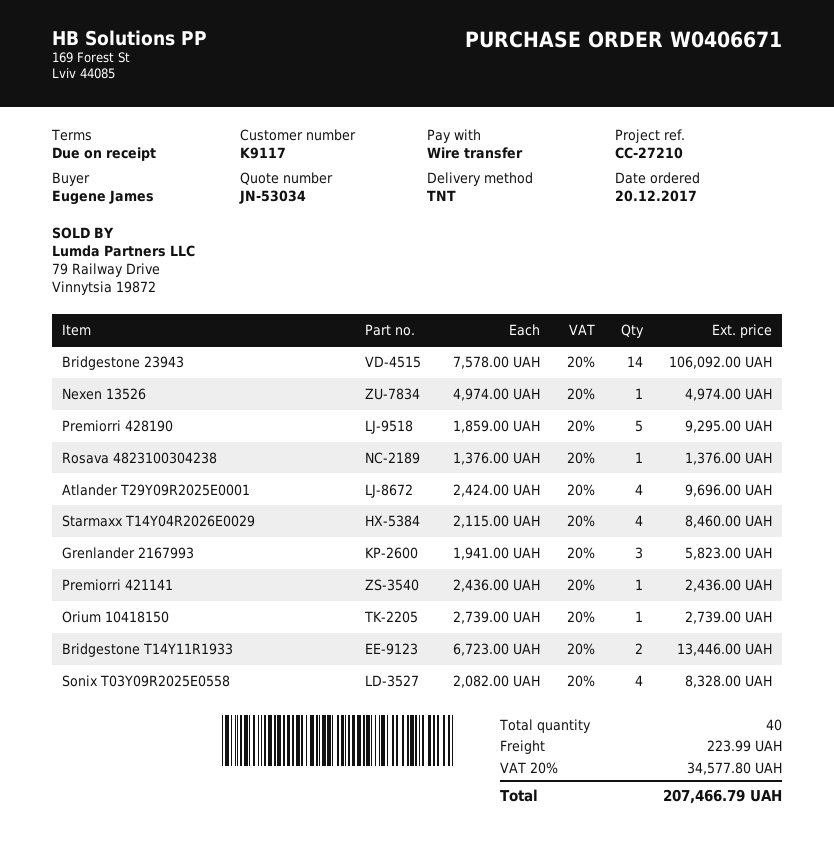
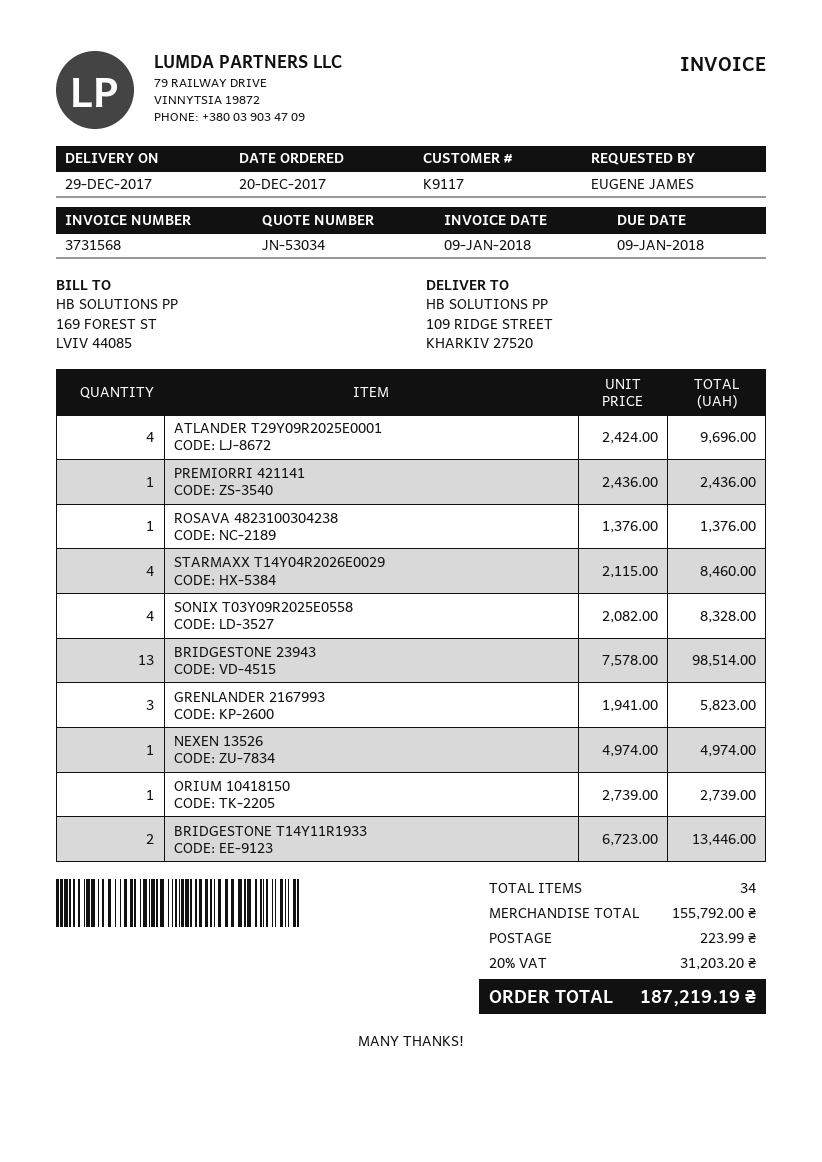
Bridgestone 23943: 14 x 7578.00 = 106092.00 -> 13 x 7578.00 = 98514.00
Premiorri 428190: 5 x 1859.00 = 9295.00 -> none
total quantity: 40 -> 34
tax: 20% = 34577.80 -> 20% = 31203.20
total: 207466.79 -> 187219.19

